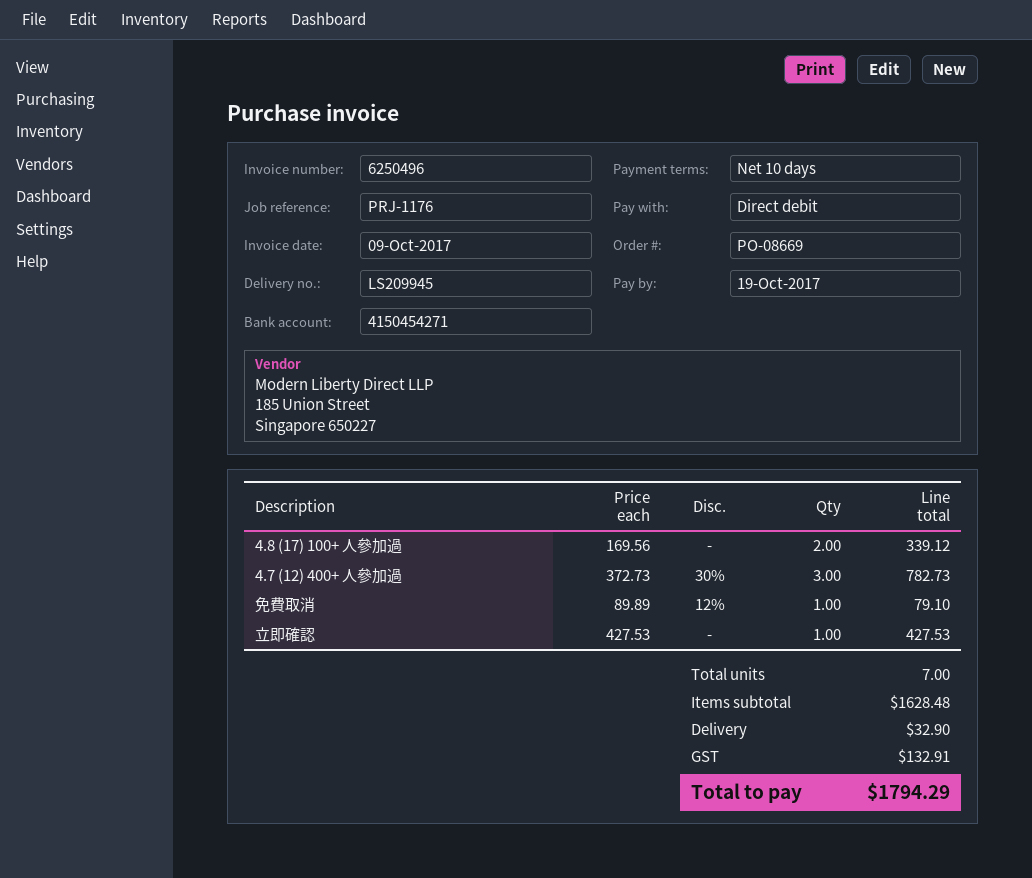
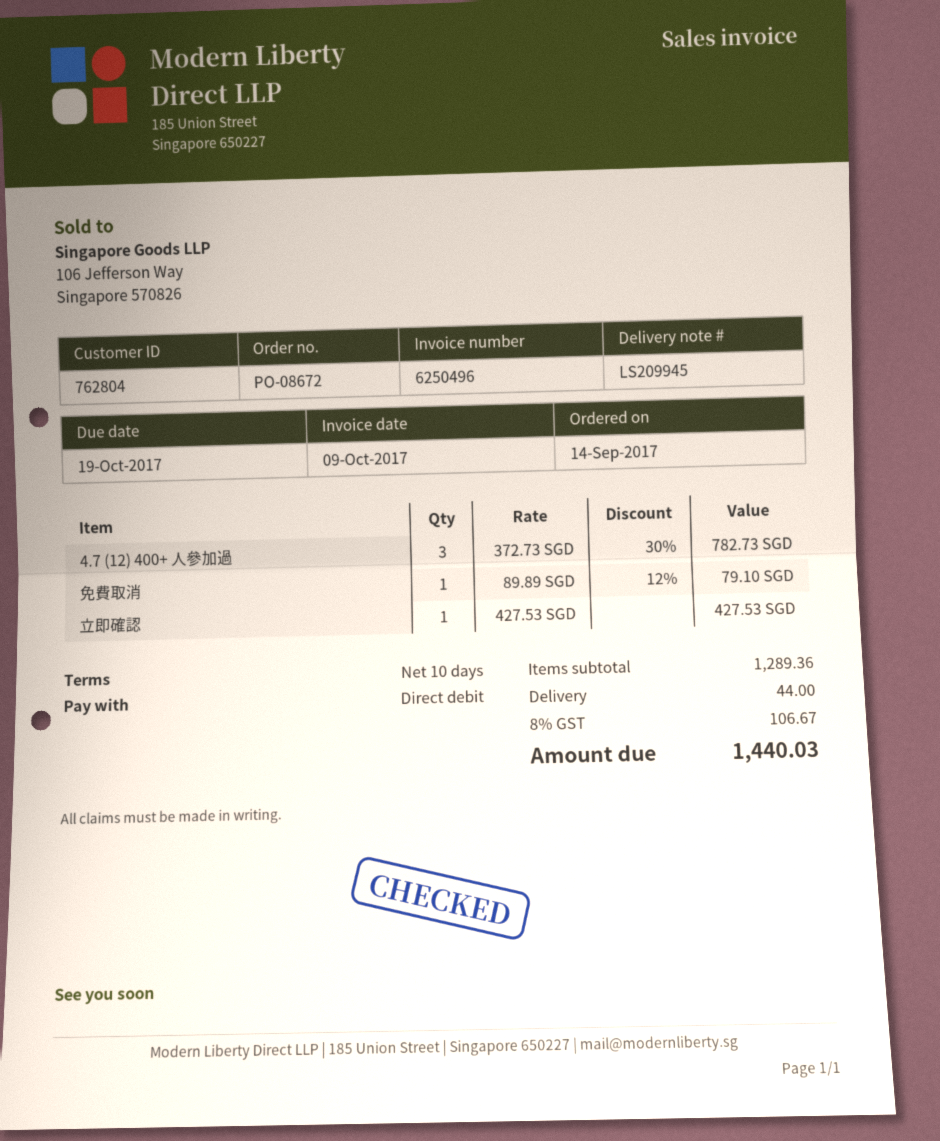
order number: PO-08669 -> PO-08672
4.8 (17) 100+ 人參加過: 2 x 169.56 = 339.12 -> none
subtotal: 1628.48 -> 1289.36
shipping: 32.90 -> 44.00
tax: 132.91 -> 106.67
total: 1794.29 -> 1440.03

